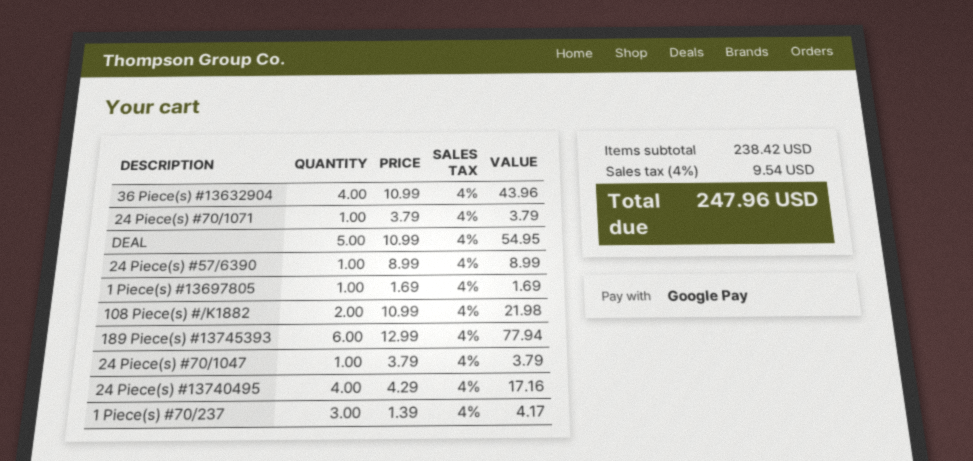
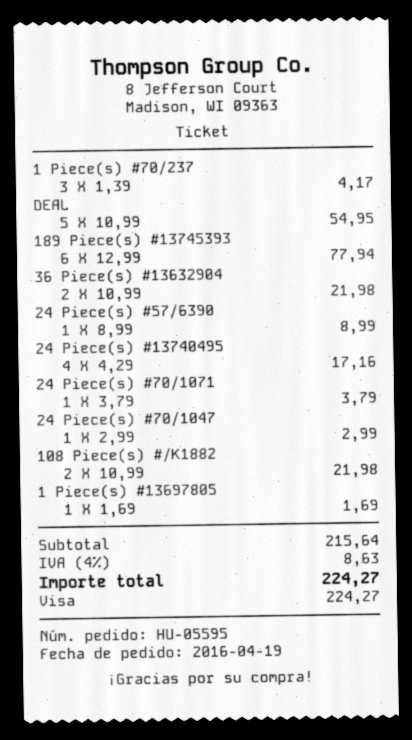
payment method: Google Pay -> Visa
36 Piece(s) #13632904: 4 x 10.99 = 43.96 -> 2 x 10.99 = 21.98
24 Piece(s) #70/1047: 1 x 3.79 = 3.79 -> 1 x 2.99 = 2.99
subtotal: 238.42 -> 215.64
tax: 4% = 9.54 -> 4% = 8.63
total: 247.96 -> 224.27

